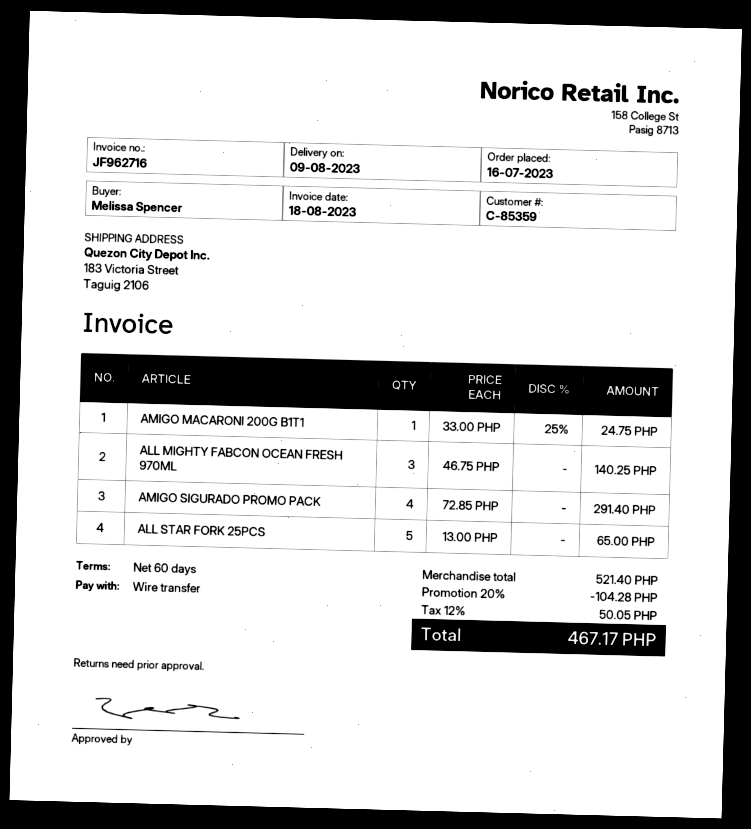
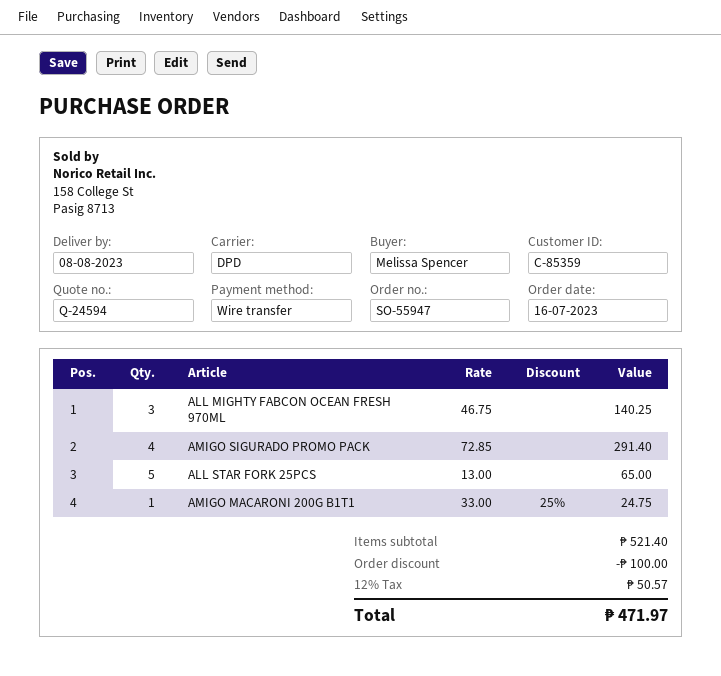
delivery date: 2023-08-09 -> 2023-08-08
discount: 104.28 -> 100.00
tax: 12% = 50.05 -> 12% = 50.57
total: 467.17 -> 471.97

